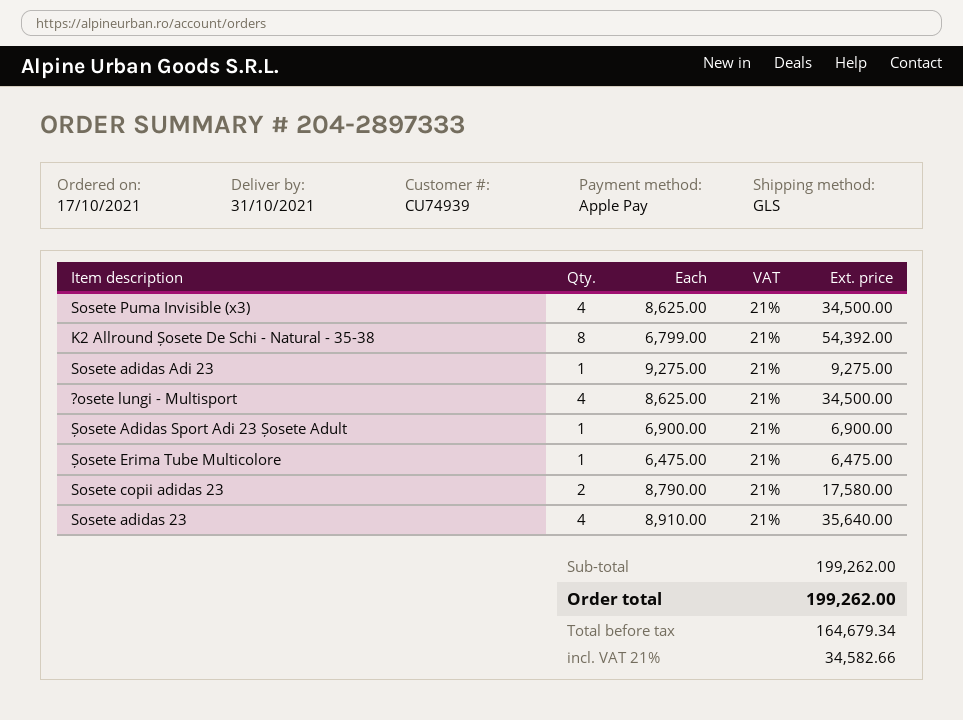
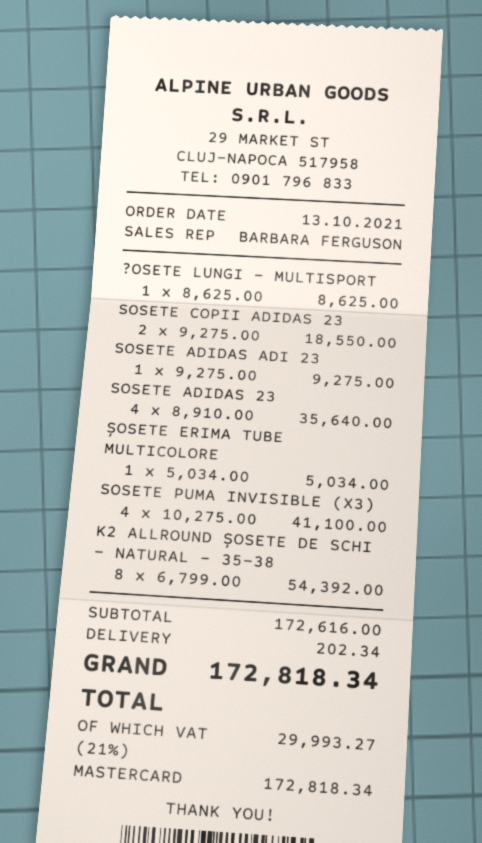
order date: 2021-10-17 -> 2021-10-13
payment method: Apple Pay -> Mastercard
Sosete Puma Invisible (x3): 4 x 8625.00 = 34500.00 -> 4 x 10275.00 = 41100.00
?osete lungi - Multisport: 4 x 8625.00 = 34500.00 -> 1 x 8625.00 = 8625.00
Șosete Adidas Sport Adi 23 Șosete Adult: 1 x 6900.00 = 6900.00 -> none
Șosete Erima Tube Multicolore: 1 x 6475.00 = 6475.00 -> 1 x 5034.00 = 5034.00
Sosete copii adidas 23: 2 x 8790.00 = 17580.00 -> 2 x 9275.00 = 18550.00
subtotal: 199262.00 -> 172616.00
shipping: none -> 202.34
tax: 21% = 34582.66 -> 21% = 29993.27
total: 199262.00 -> 172818.34

